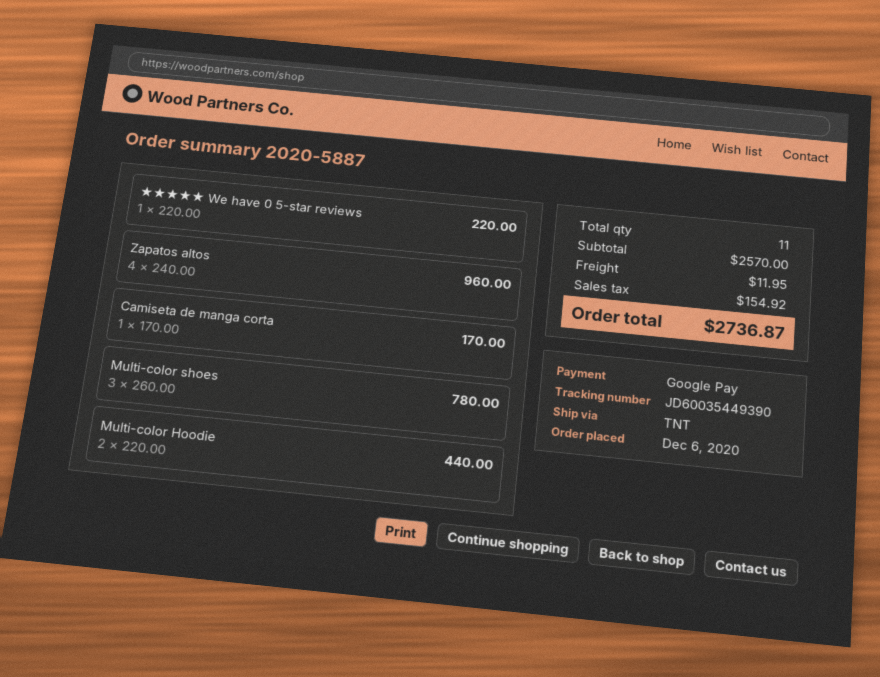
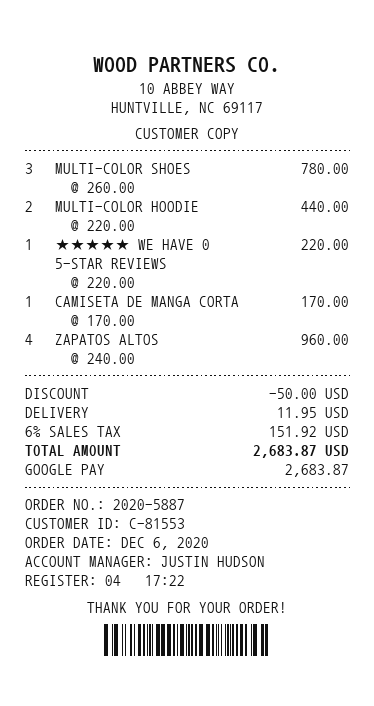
discount: none -> 50.00
tax: 154.92 -> 151.92
total: 2736.87 -> 2683.87

